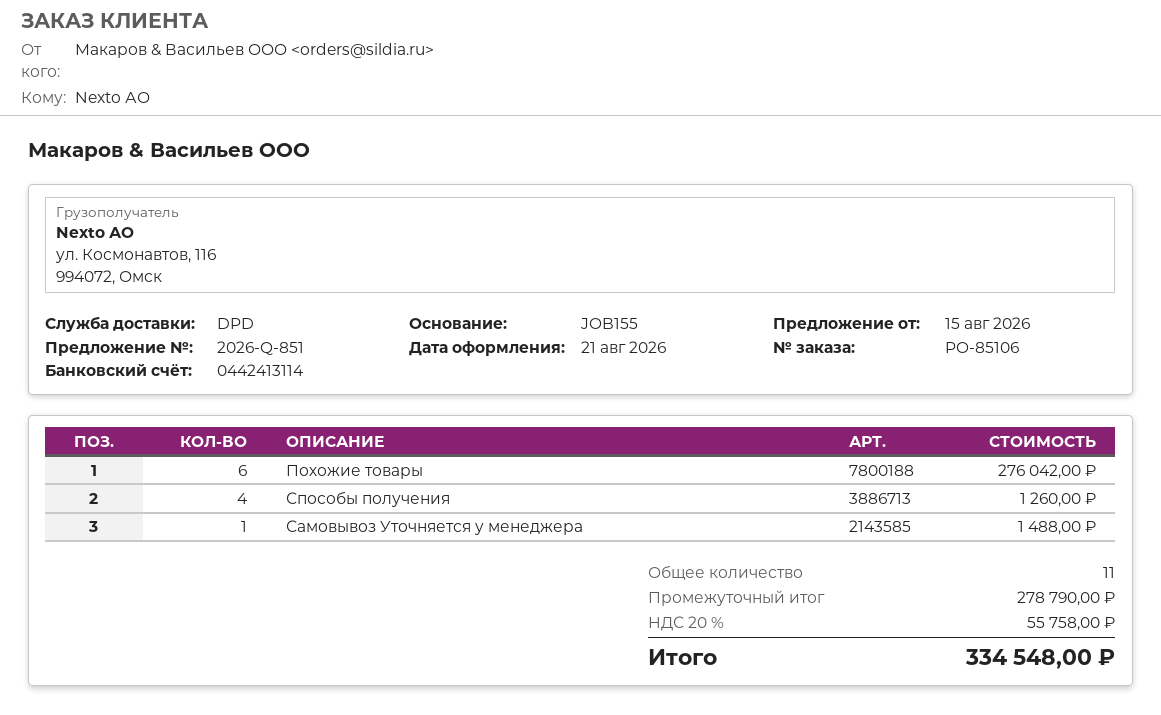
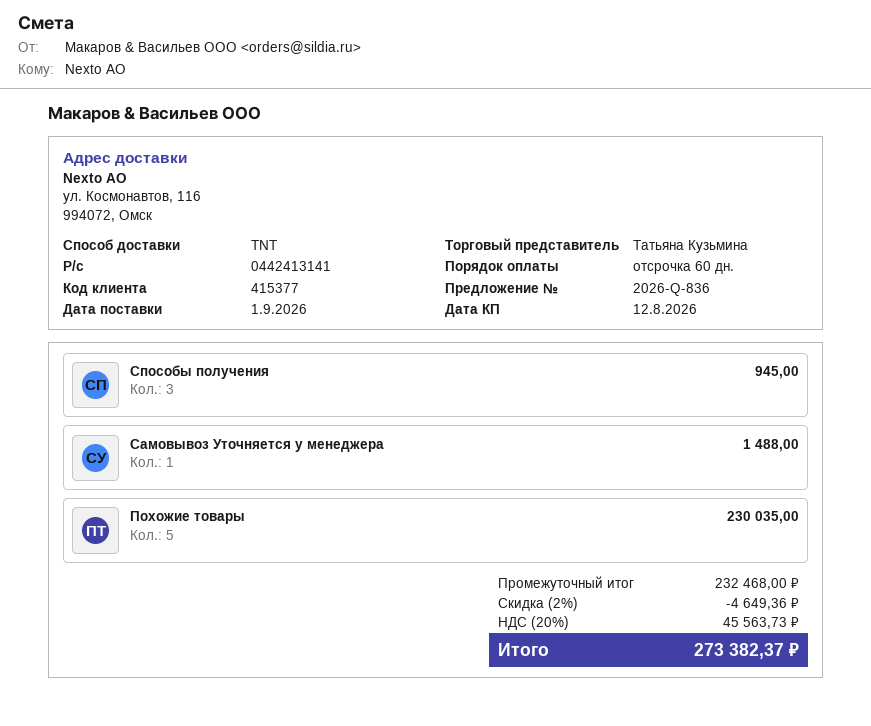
quote number: 2026-Q-851 -> 2026-Q-836
quote date: 2026-08-15 -> 2026-08-12
bank account: 0442413114 -> 0442413141
shipping method: DPD -> TNT
Похожие товары: 6 for 276042.00 -> 5 for 230035.00
Способы получения: 4 for 1260.00 -> 3 for 945.00
subtotal: 278790.00 -> 232468.00
discount: none -> 2% = 4649.36
tax: 20% = 55758.00 -> 20% = 45563.73
total: 334548.00 -> 273382.37

